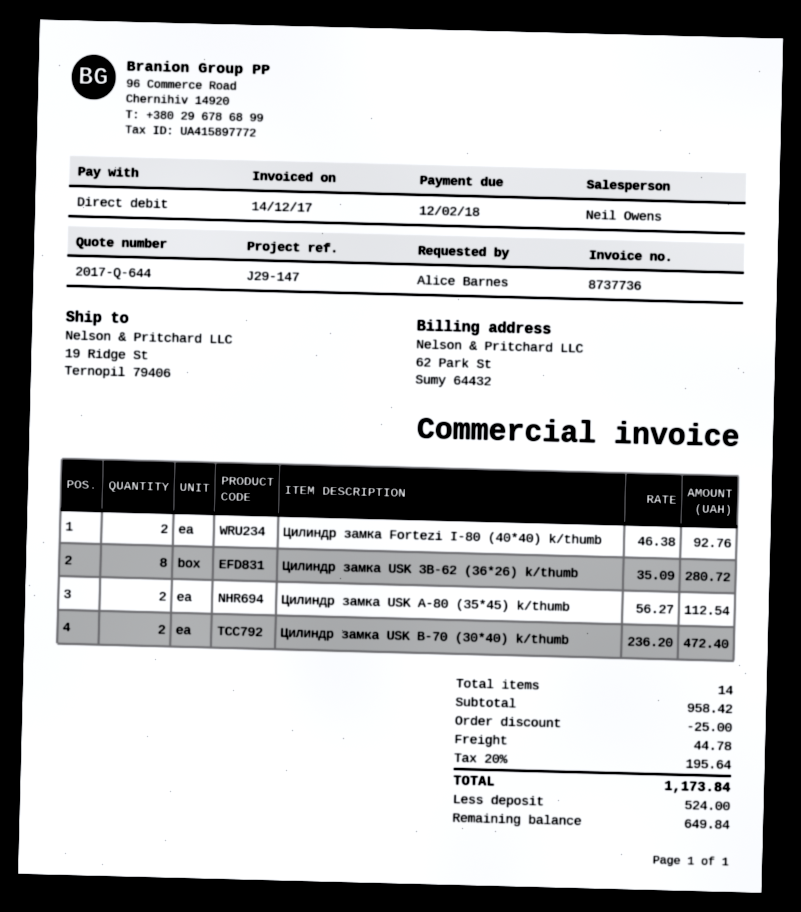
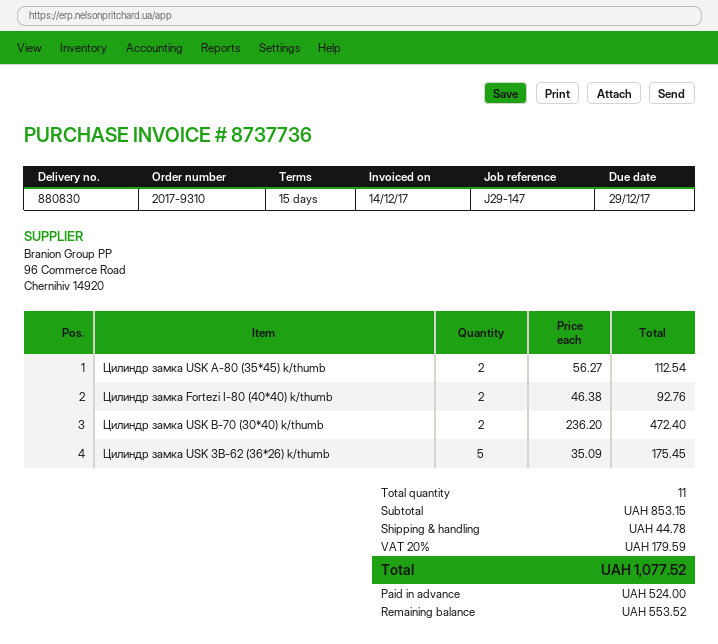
due date: 2018-02-12 -> 2017-12-29
Цилиндр замка USK 3B-62 (36*26) k/thumb: 8 x 35.09 = 280.72 -> 5 x 35.09 = 175.45
total quantity: 14 -> 11
subtotal: 958.42 -> 853.15
discount: 25.00 -> none
tax: 20% = 195.64 -> 20% = 179.59
total: 1173.84 -> 1077.52
balance: 649.84 -> 553.52

